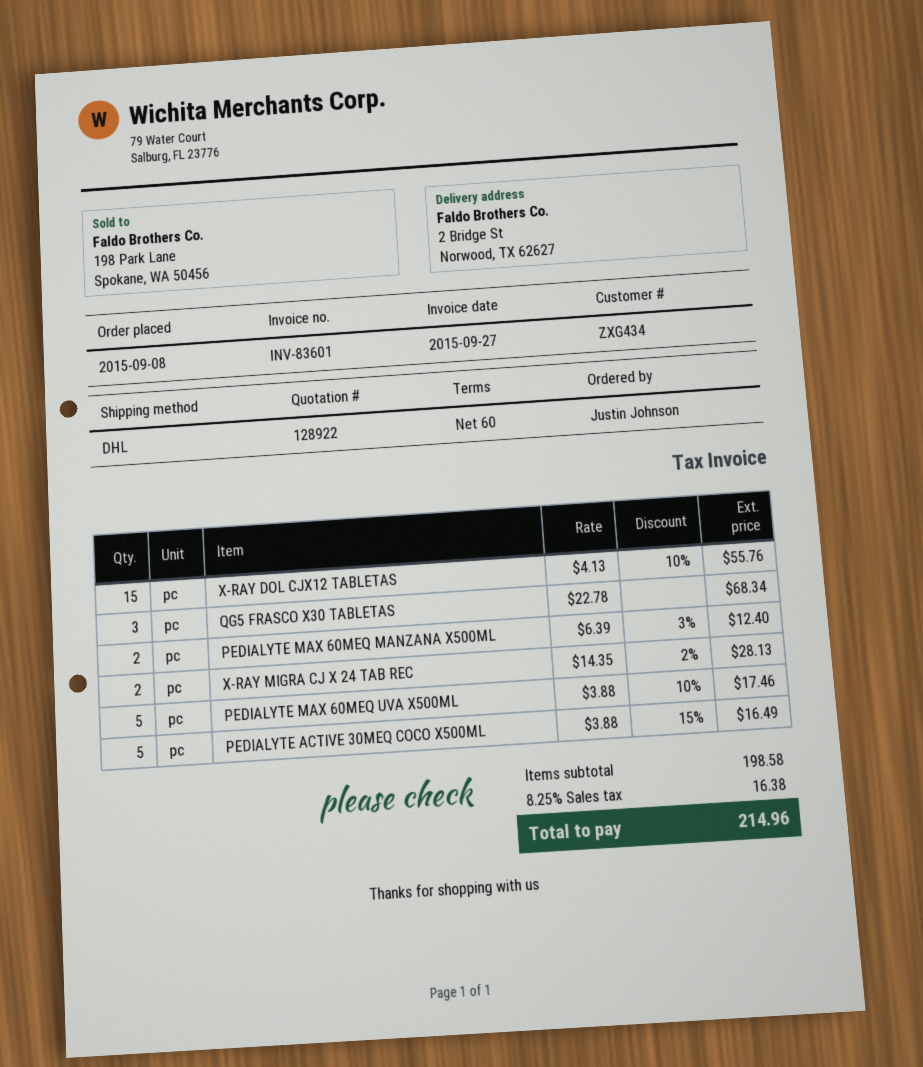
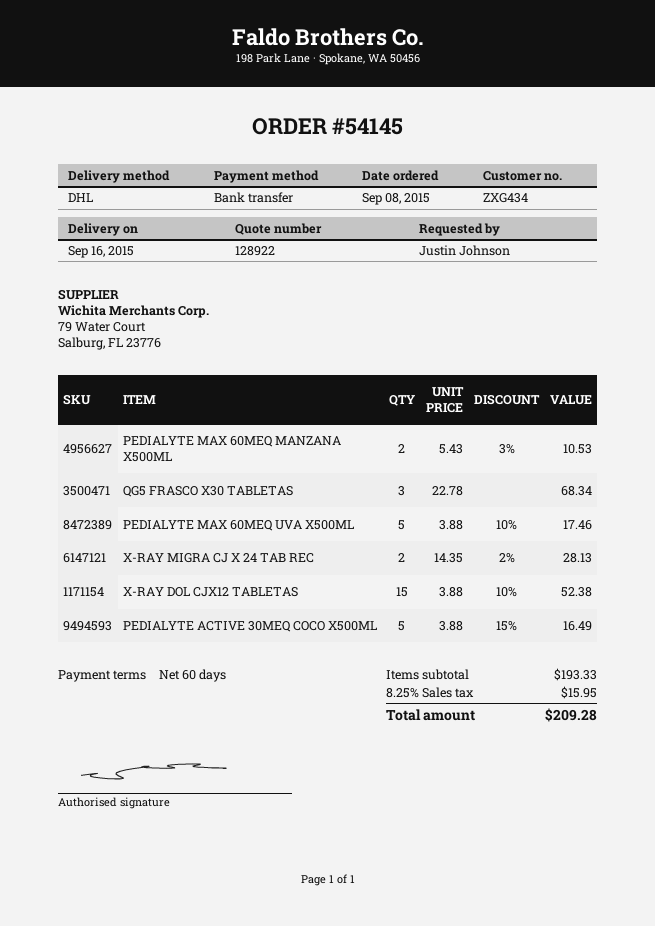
X-RAY DOL CJX12 TABLETAS: 15 x 4.13 - 10% = 55.76 -> 15 x 3.88 - 10% = 52.38
PEDIALYTE MAX 60MEQ MANZANA X500ML: 2 x 6.39 - 3% = 12.40 -> 2 x 5.43 - 3% = 10.53
subtotal: 198.58 -> 193.33
tax: 8.25% = 16.38 -> 8.25% = 15.95
total: 214.96 -> 209.28

